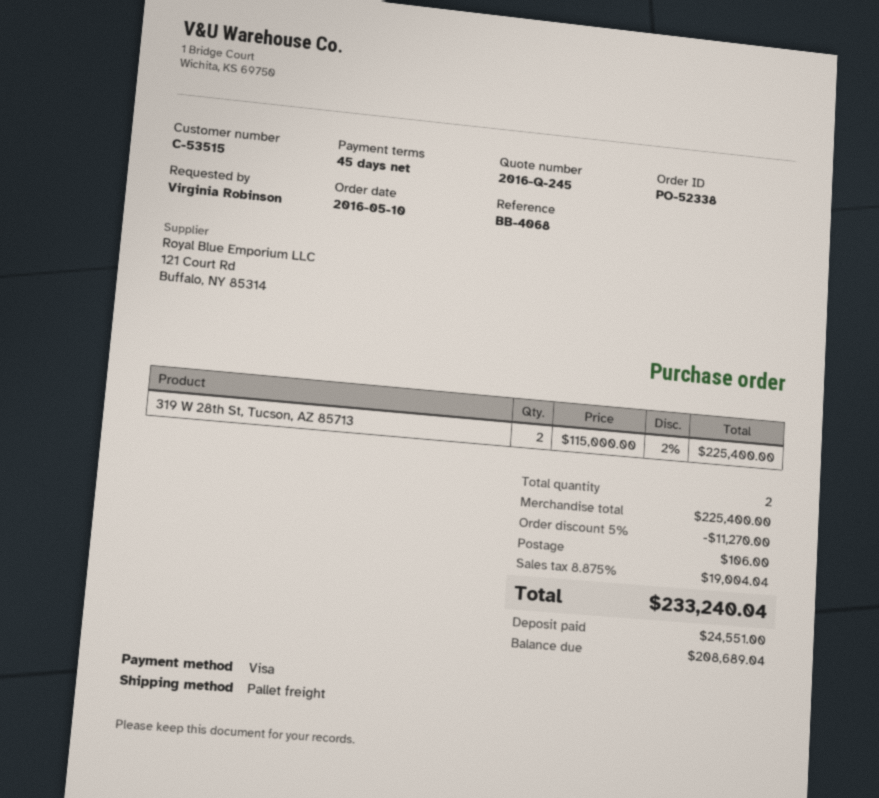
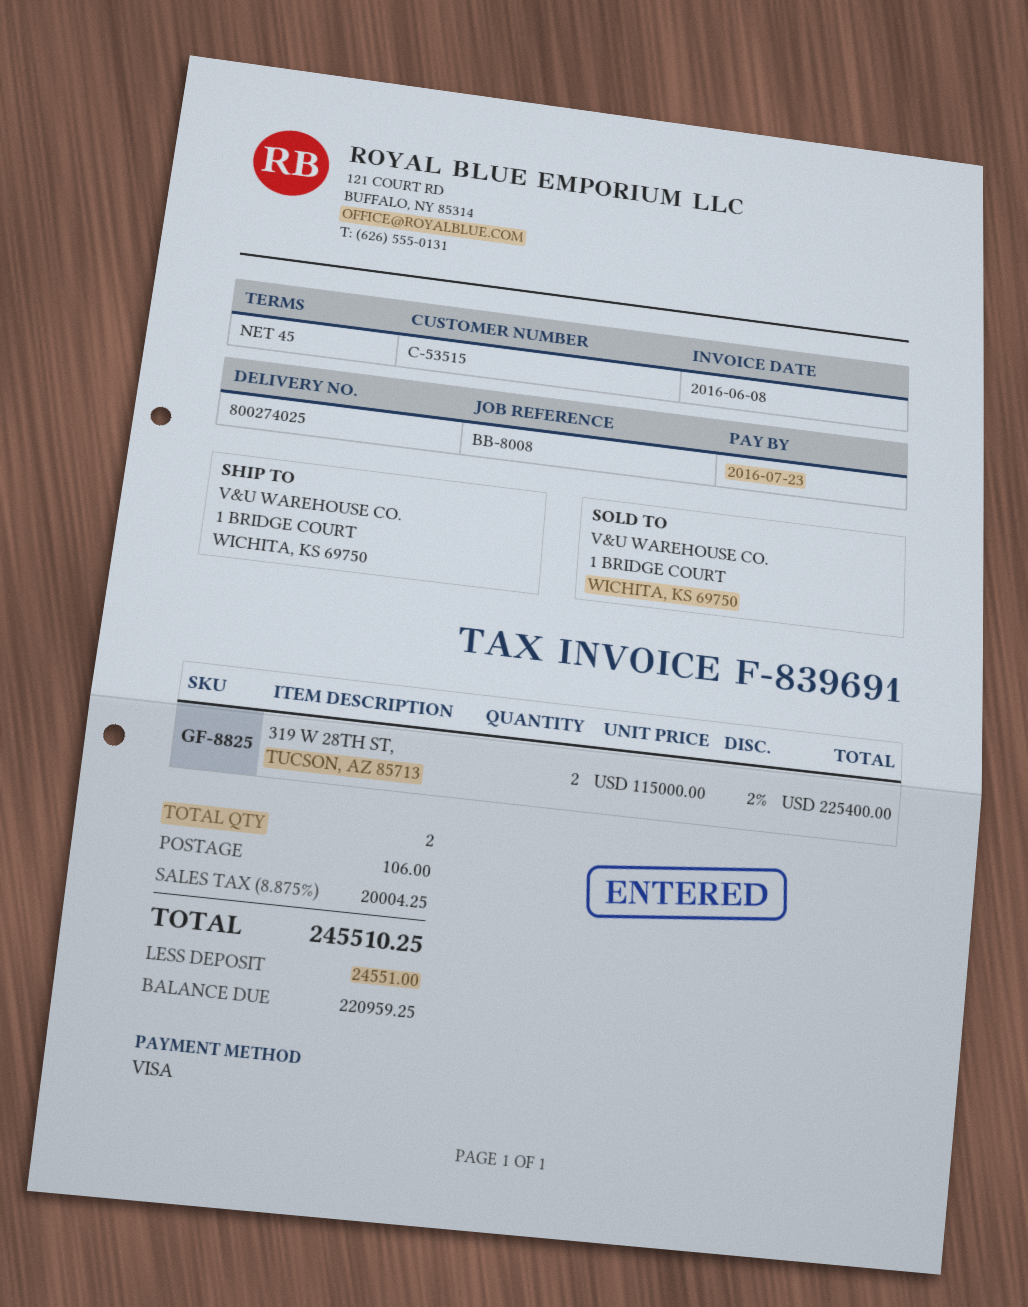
reference: BB-4068 -> BB-8008
discount: 5% = 11270.00 -> none
tax: 8.875% = 19004.04 -> 8.875% = 20004.25
total: 233240.04 -> 245510.25
balance: 208689.04 -> 220959.25

